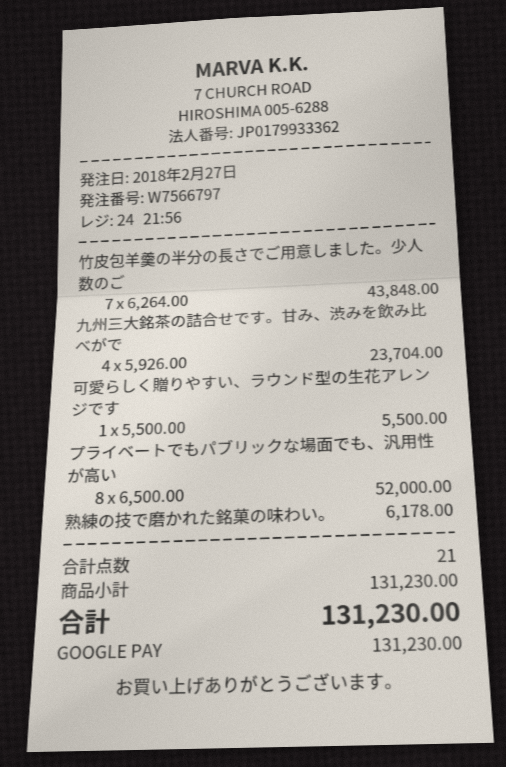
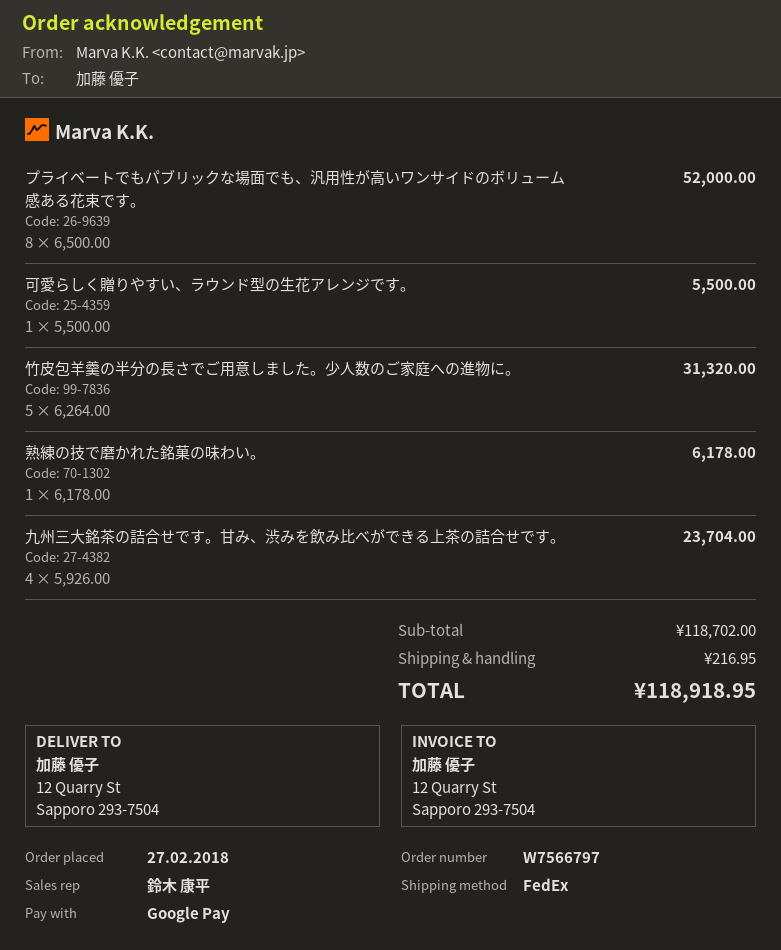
竹皮包羊羹の半分の長さでご用意しました。少人数のご: 7 x 6264.00 = 43848.00 -> 5 x 6264.00 = 31320.00
subtotal: 131230.00 -> 118702.00
shipping: none -> 216.95
total: 131230.00 -> 118918.95

